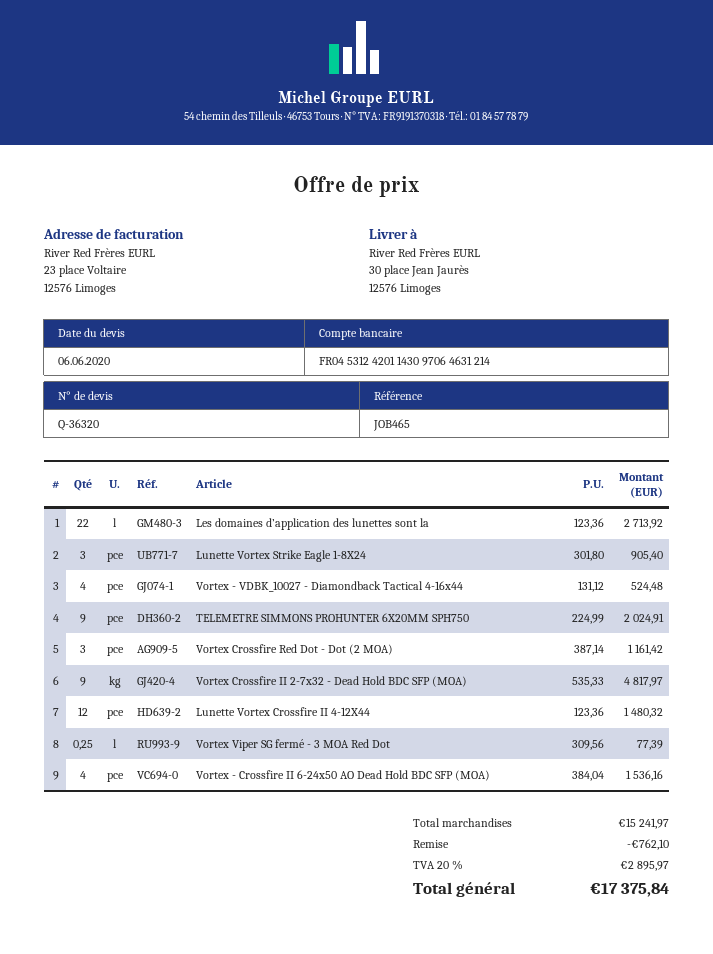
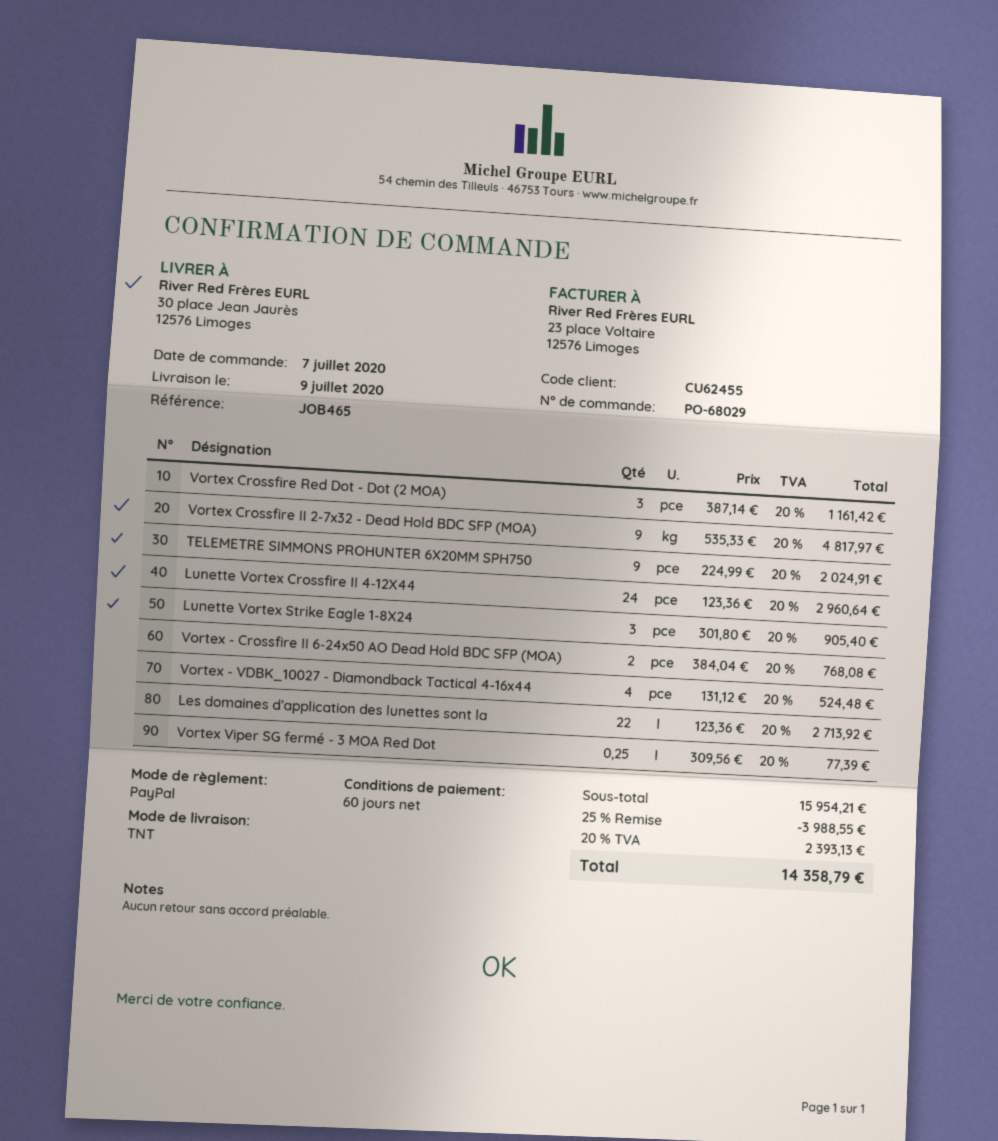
Lunette Vortex Crossfire II 4-12X44: 12 x 123.36 = 1480.32 -> 24 x 123.36 = 2960.64
Vortex - Crossfire II 6-24x50 AO Dead Hold BDC SFP (MOA): 4 x 384.04 = 1536.16 -> 2 x 384.04 = 768.08
subtotal: 15241.97 -> 15954.21
discount: 762.10 -> 3988.55
tax: 20% = 2895.97 -> 20% = 2393.13
total: 17375.84 -> 14358.79

